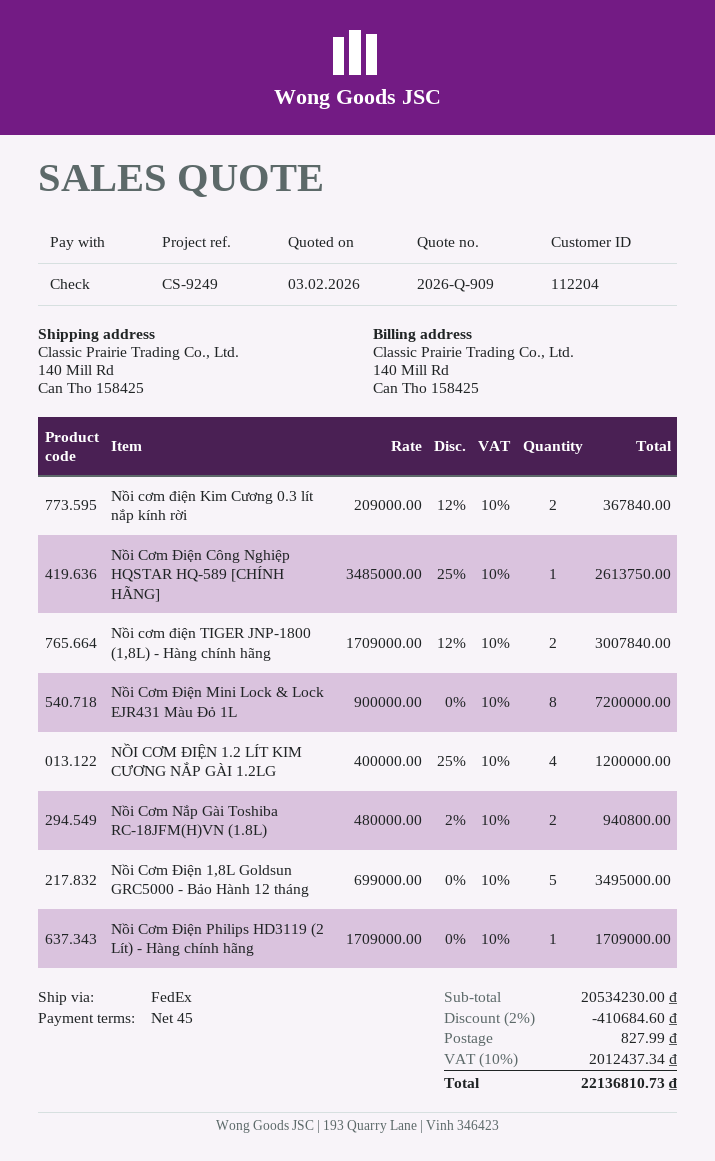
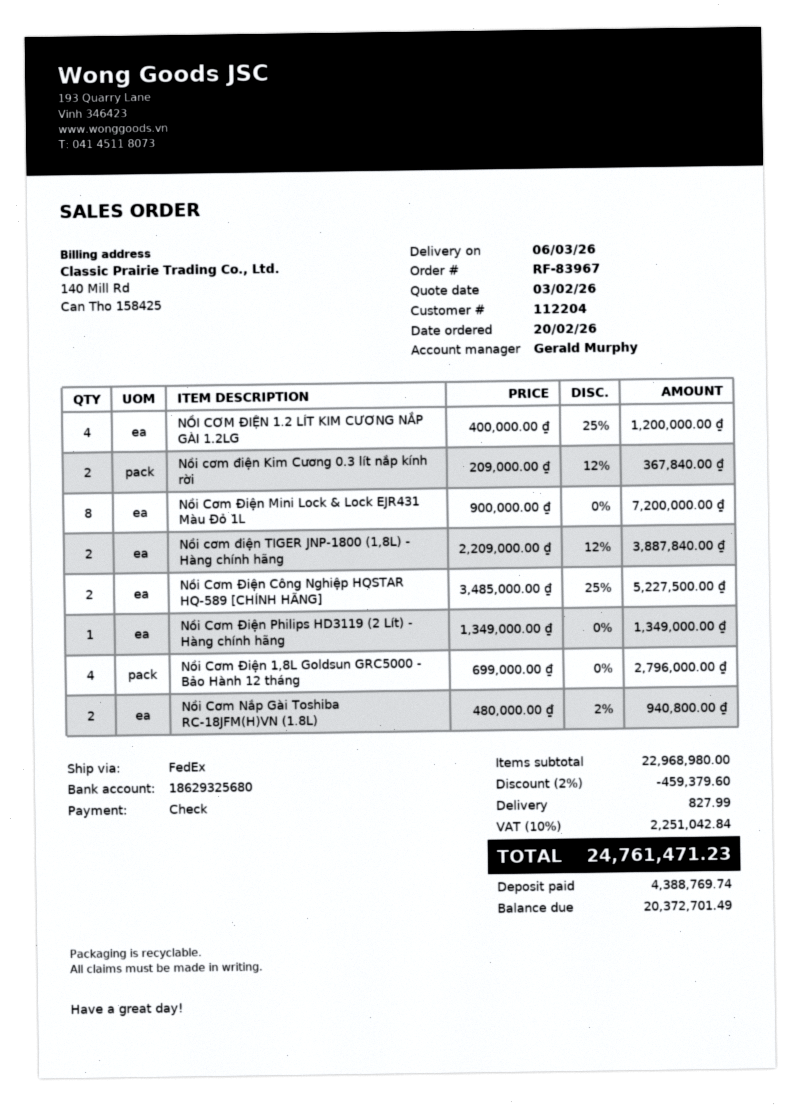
Nồi Cơm Điện Công Nghiệp HQSTAR HQ-589 [CHÍNH HÃNG]: 1 x 3485000.00 - 25% = 2613750.00 -> 2 x 3485000.00 - 25% = 5227500.00
Nồi cơm điện TIGER JNP-1800 (1,8L) - Hàng chính hãng: 2 x 1709000.00 - 12% = 3007840.00 -> 2 x 2209000.00 - 12% = 3887840.00
Nồi Cơm Điện 1,8L Goldsun GRC5000 - Bảo Hành 12 tháng: 5 x 699000.00 = 3495000.00 -> 4 x 699000.00 = 2796000.00
Nồi Cơm Điện Philips HD3119 (2 Lít) - Hàng chính hãng: 1 x 1709000.00 = 1709000.00 -> 1 x 1349000.00 = 1349000.00
subtotal: 20534230.00 -> 22968980.00
discount: 2% = 410684.60 -> 2% = 459379.60
tax: 10% = 2012437.34 -> 10% = 2251042.84
total: 22136810.73 -> 24761471.23

